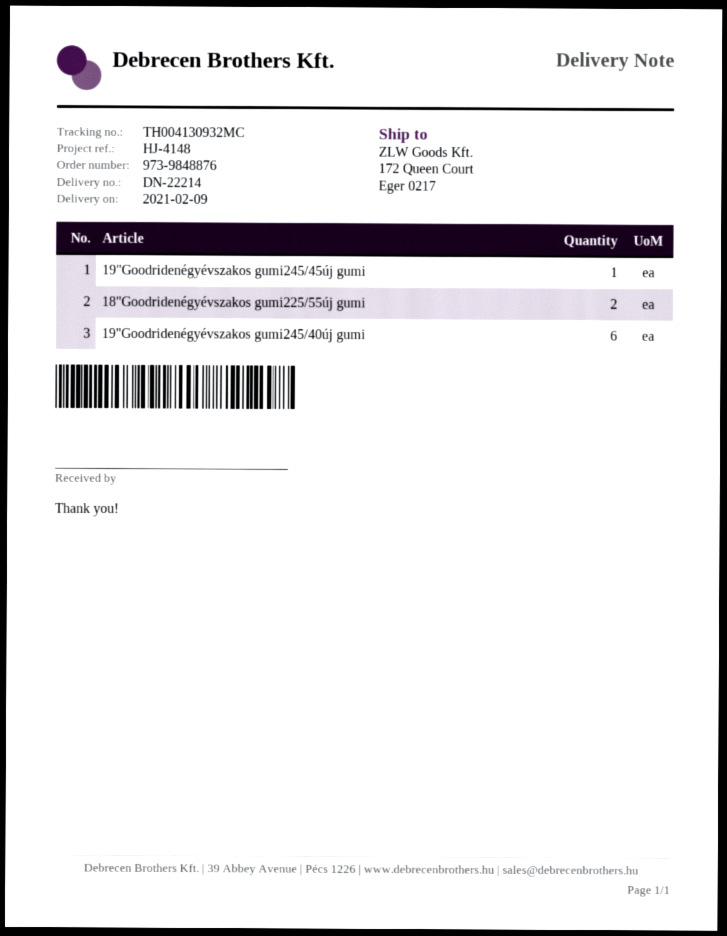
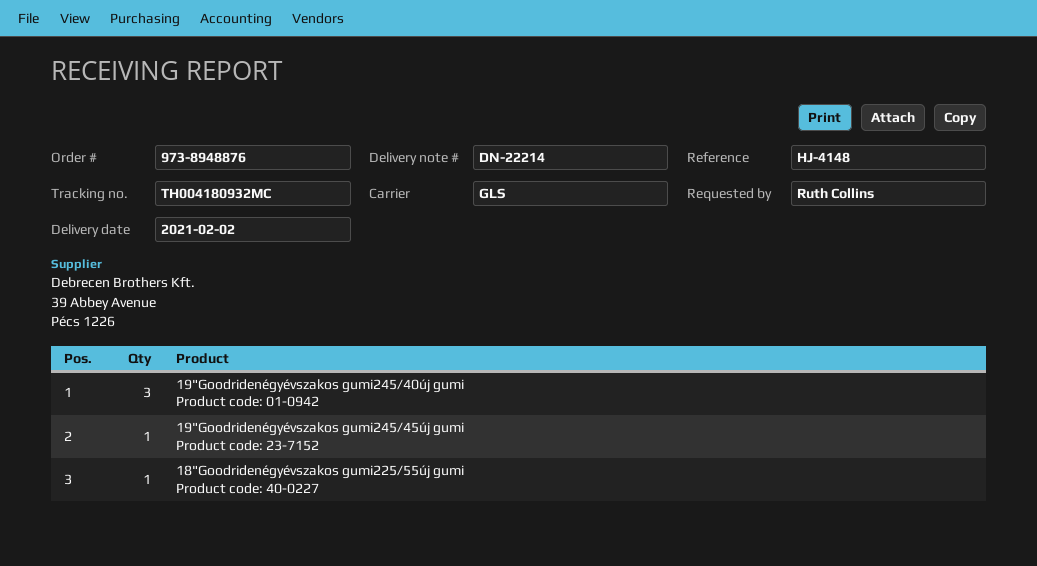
order number: 973-9848876 -> 973-8948876
delivery date: 2021-02-09 -> 2021-02-02
tracking number: TH004130932MC -> TH004180932MC
18"Goodridenégyévszakos gumi225/55új gumi: 2 -> 1
19"Goodridenégyévszakos gumi245/40új gumi: 6 -> 3

